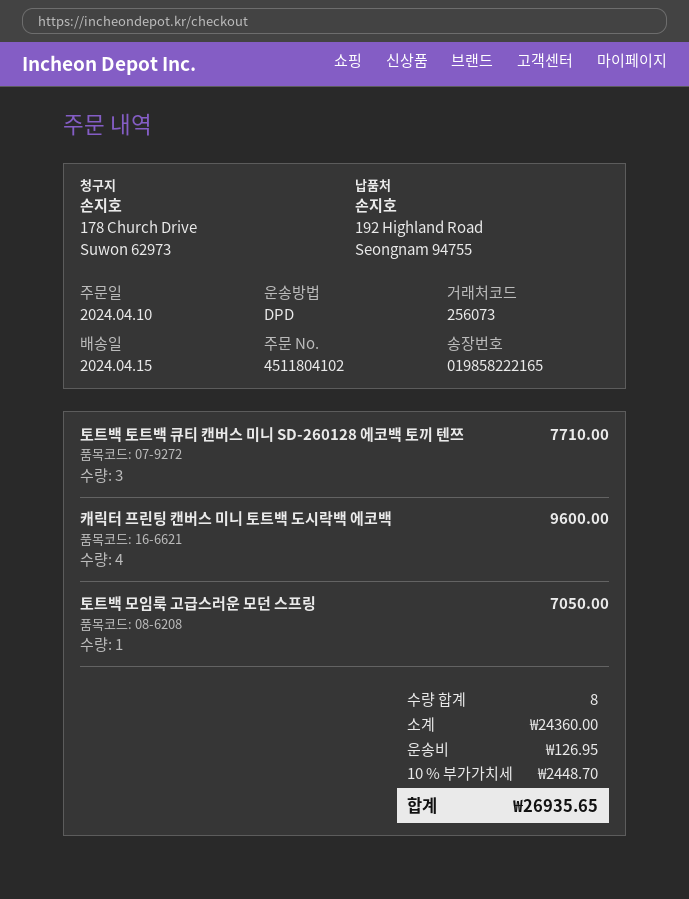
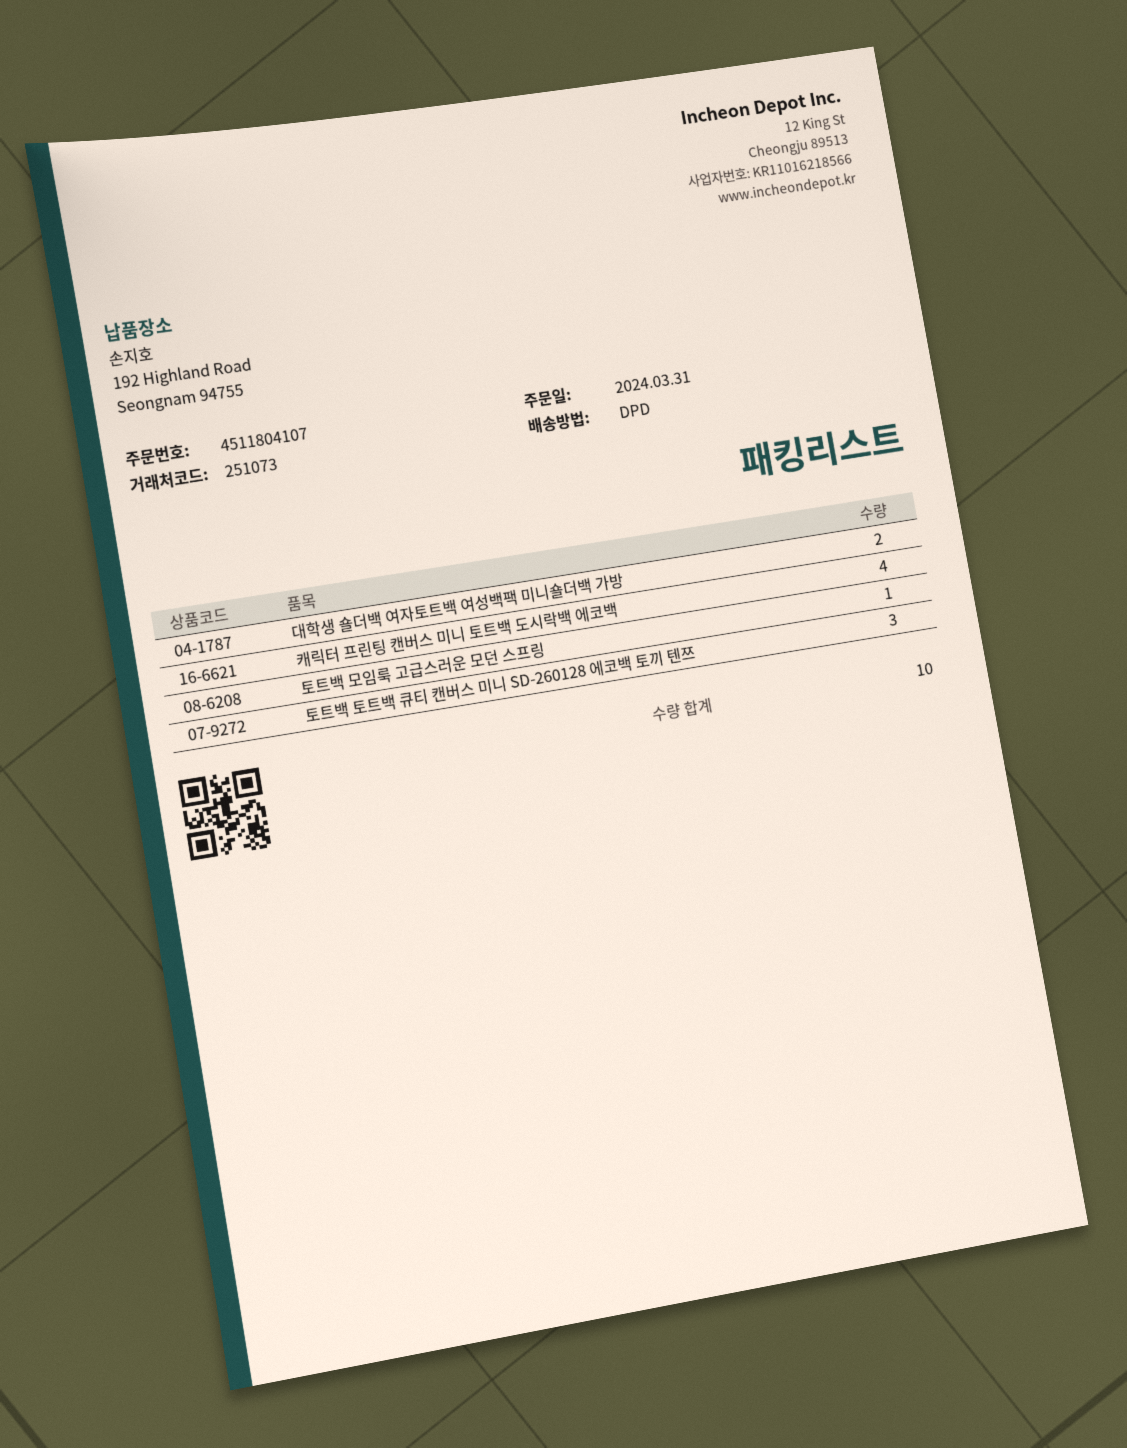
order number: 4511804102 -> 4511804107
order date: 2024-04-10 -> 2024-03-31
customer number: 256073 -> 251073
대학생 숄더백 여자토트백 여성백팩 미니숄더백 가방: none -> 2
total quantity: 8 -> 10

